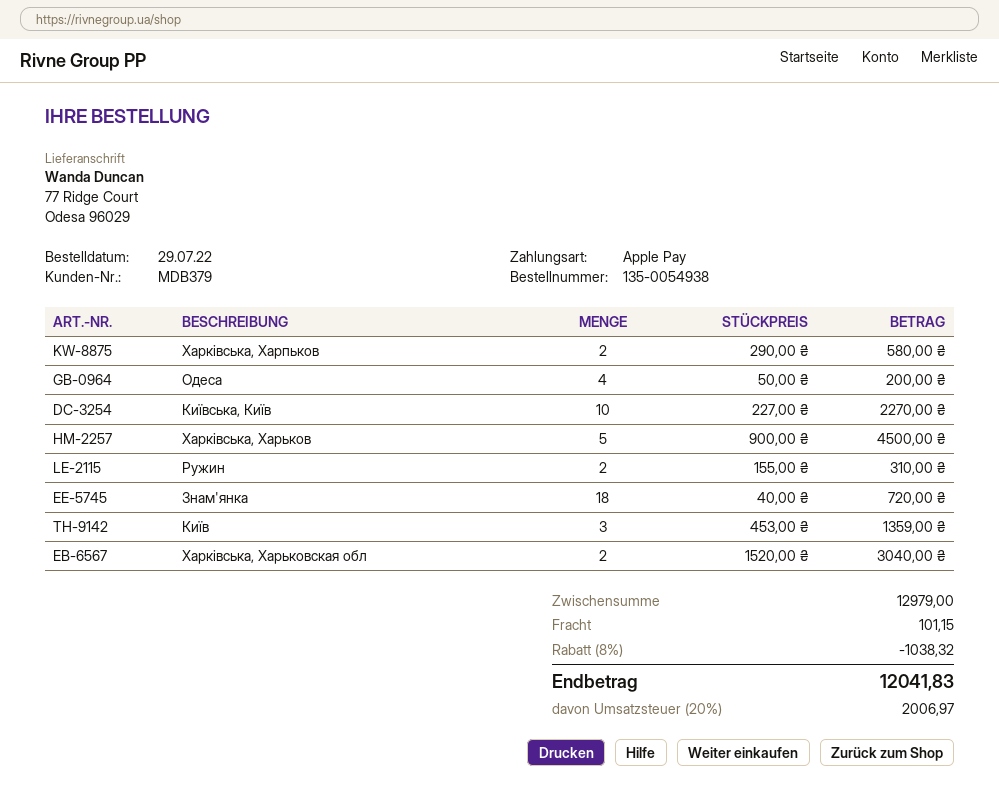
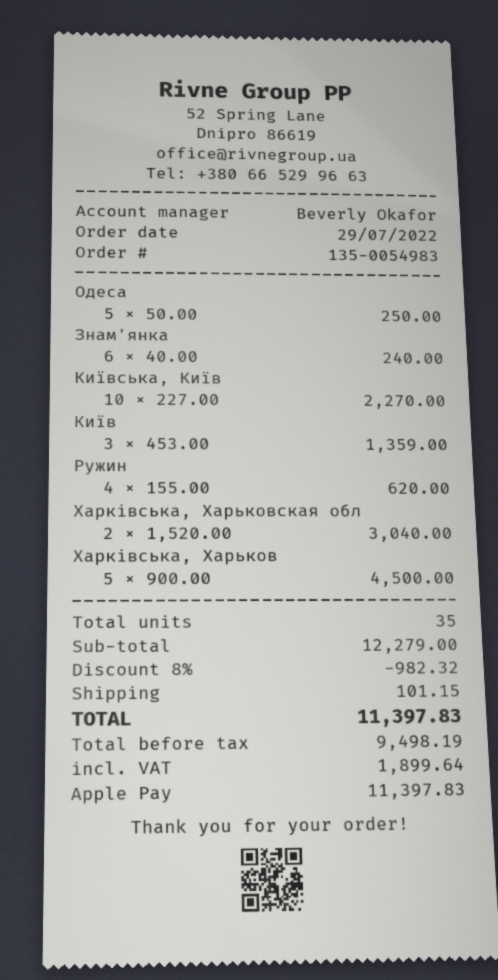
order number: 135-0054938 -> 135-0054983
Харківська, Харпьков: 2 x 290.00 = 580.00 -> none
Одеса: 4 x 50.00 = 200.00 -> 5 x 50.00 = 250.00
Ружин: 2 x 155.00 = 310.00 -> 4 x 155.00 = 620.00
Знам'янка: 18 x 40.00 = 720.00 -> 6 x 40.00 = 240.00
subtotal: 12979.00 -> 12279.00
discount: 8% = 1038.32 -> 8% = 982.32
tax: 2006.97 -> 1899.64
total: 12041.83 -> 11397.83

